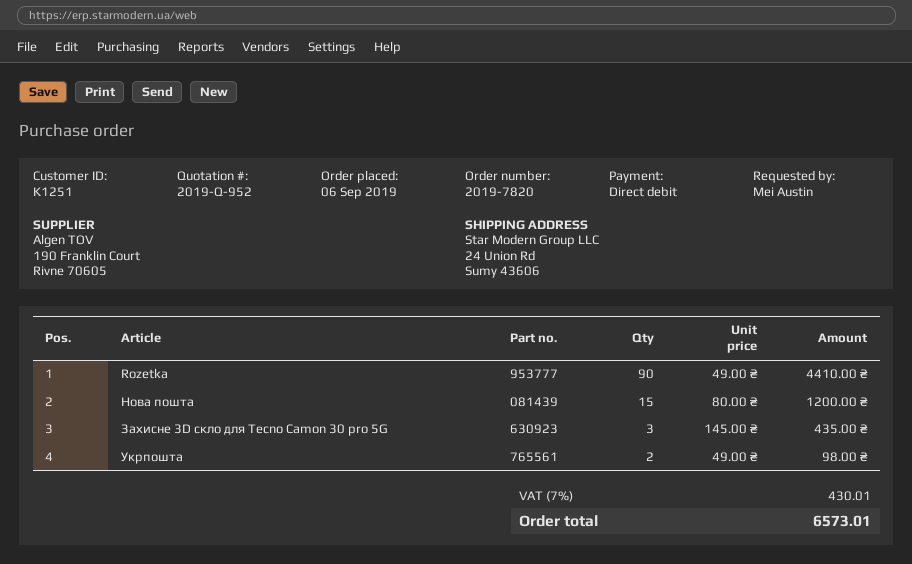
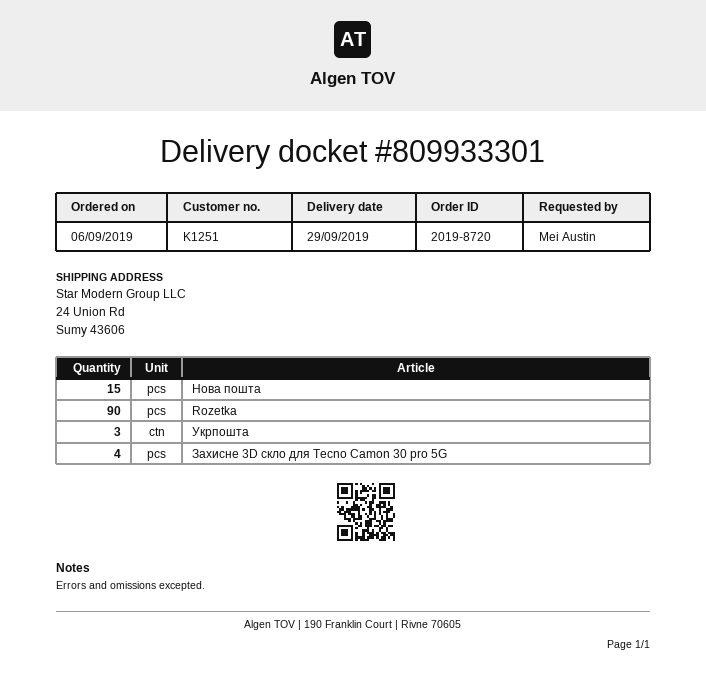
order number: 2019-7820 -> 2019-8720
Захисне 3D скло для Tecno Camon 30 pro 5G: 3 -> 4
Укрпошта: 2 -> 3

